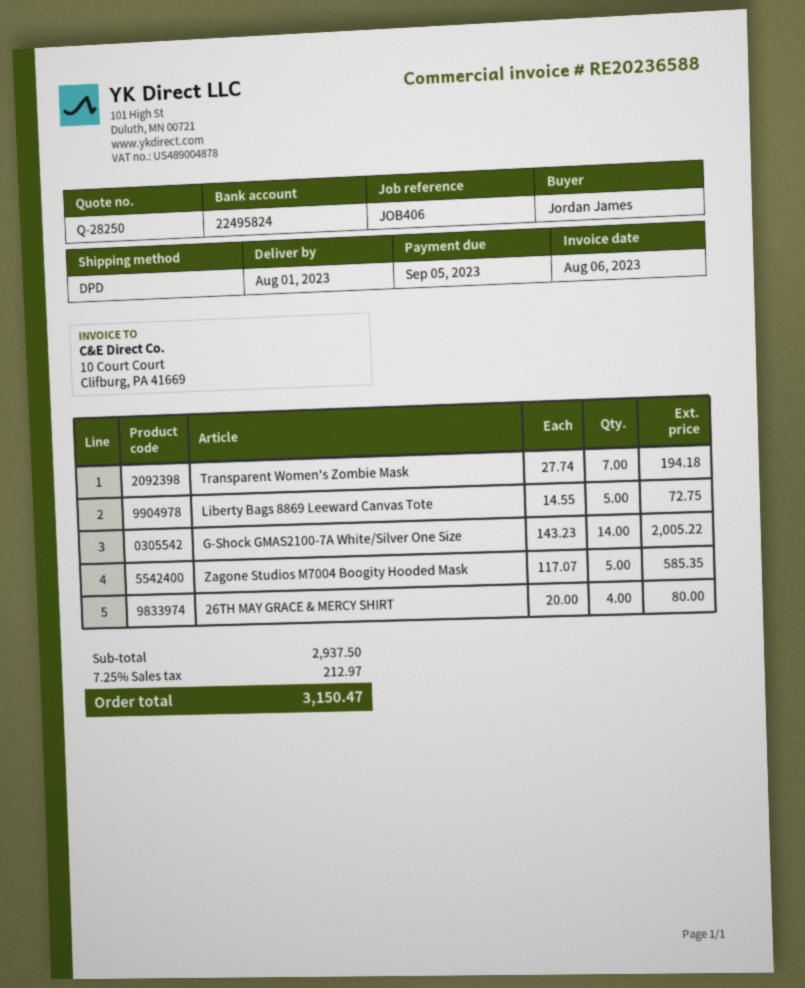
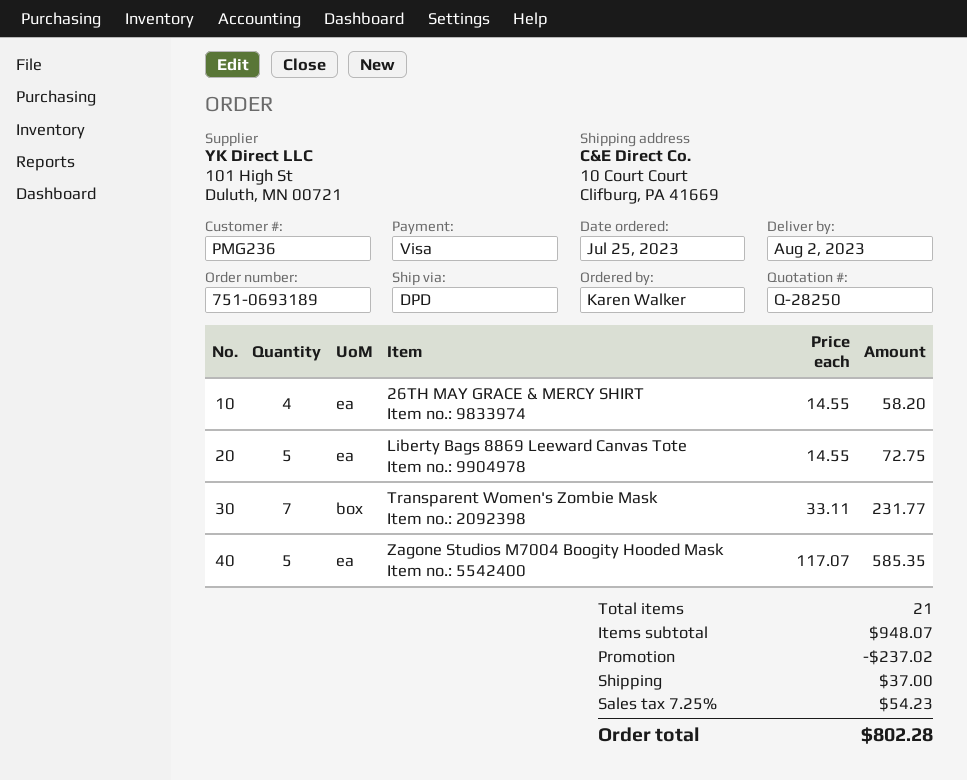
delivery date: 2023-08-01 -> 2023-08-02
ordered by: Jordan James -> Karen Walker
Transparent Women's Zombie Mask: 7 x 27.74 = 194.18 -> 7 x 33.11 = 231.77
G-Shock GMAS2100-7A White/Silver One Size: 14 x 143.23 = 2005.22 -> none
26TH MAY GRACE & MERCY SHIRT: 4 x 20.00 = 80.00 -> 4 x 14.55 = 58.20
subtotal: 2937.50 -> 948.07
discount: none -> 237.02
shipping: none -> 37.00
tax: 7.25% = 212.97 -> 7.25% = 54.23
total: 3150.47 -> 802.28

